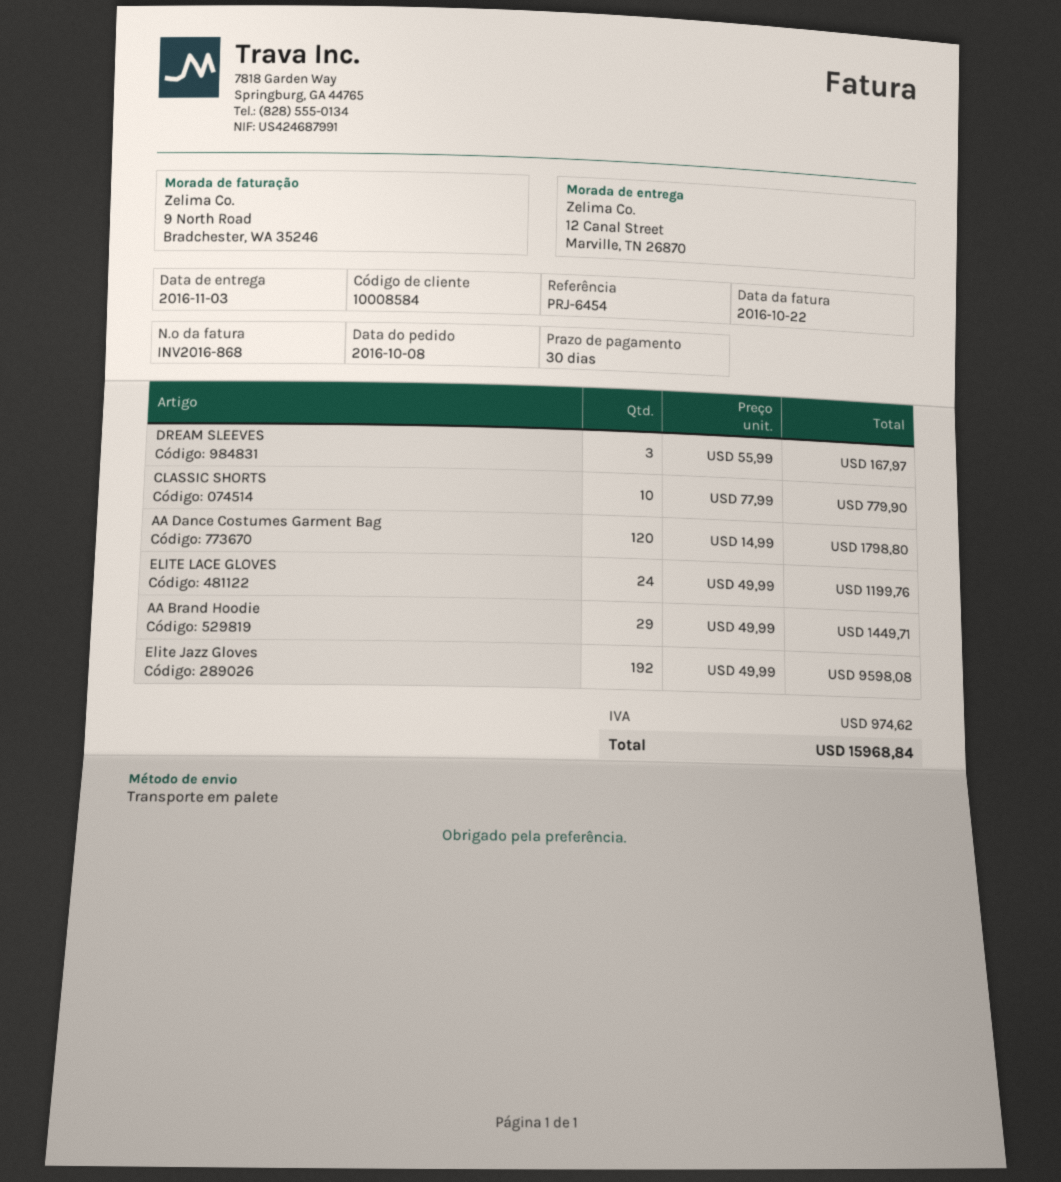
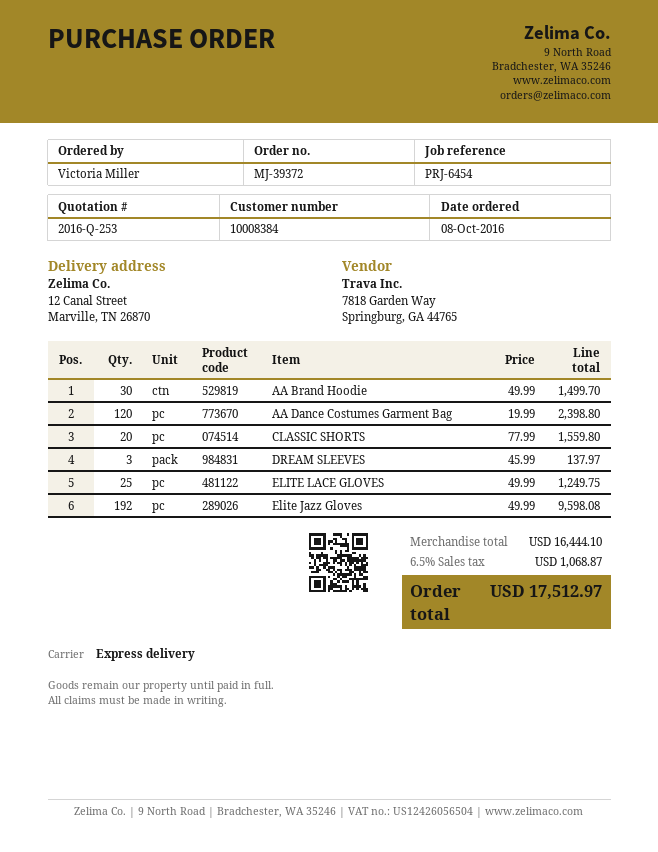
customer number: 10008584 -> 10008384
shipping method: pallet freight -> express
DREAM SLEEVES: 3 x 55.99 = 167.97 -> 3 x 45.99 = 137.97
CLASSIC SHORTS: 10 x 77.99 = 779.90 -> 20 x 77.99 = 1559.80
AA Dance Costumes Garment Bag: 120 x 14.99 = 1798.80 -> 120 x 19.99 = 2398.80
ELITE LACE GLOVES: 24 x 49.99 = 1199.76 -> 25 x 49.99 = 1249.75
AA Brand Hoodie: 29 x 49.99 = 1449.71 -> 30 x 49.99 = 1499.70
tax: 974.62 -> 1068.87
total: 15968.84 -> 17512.97

